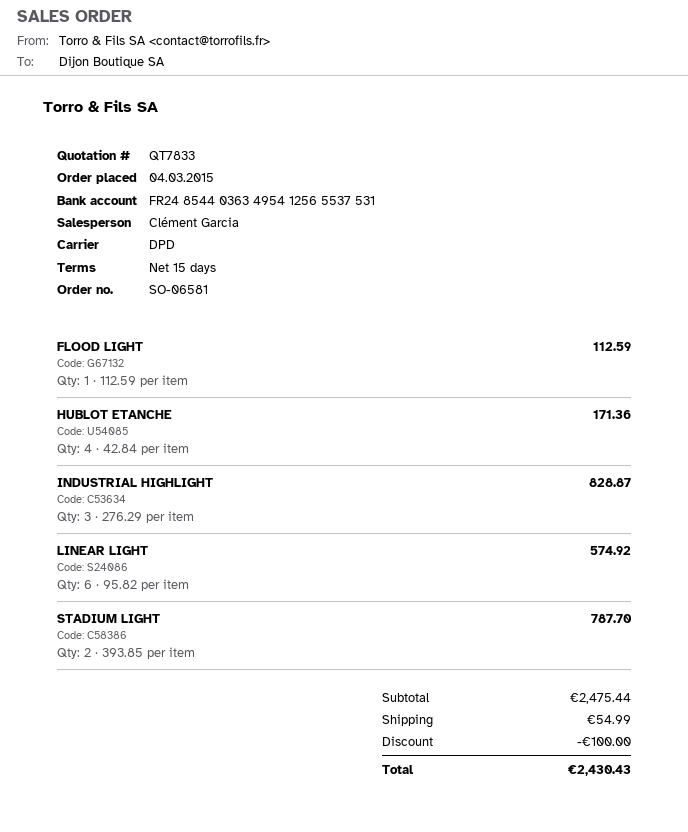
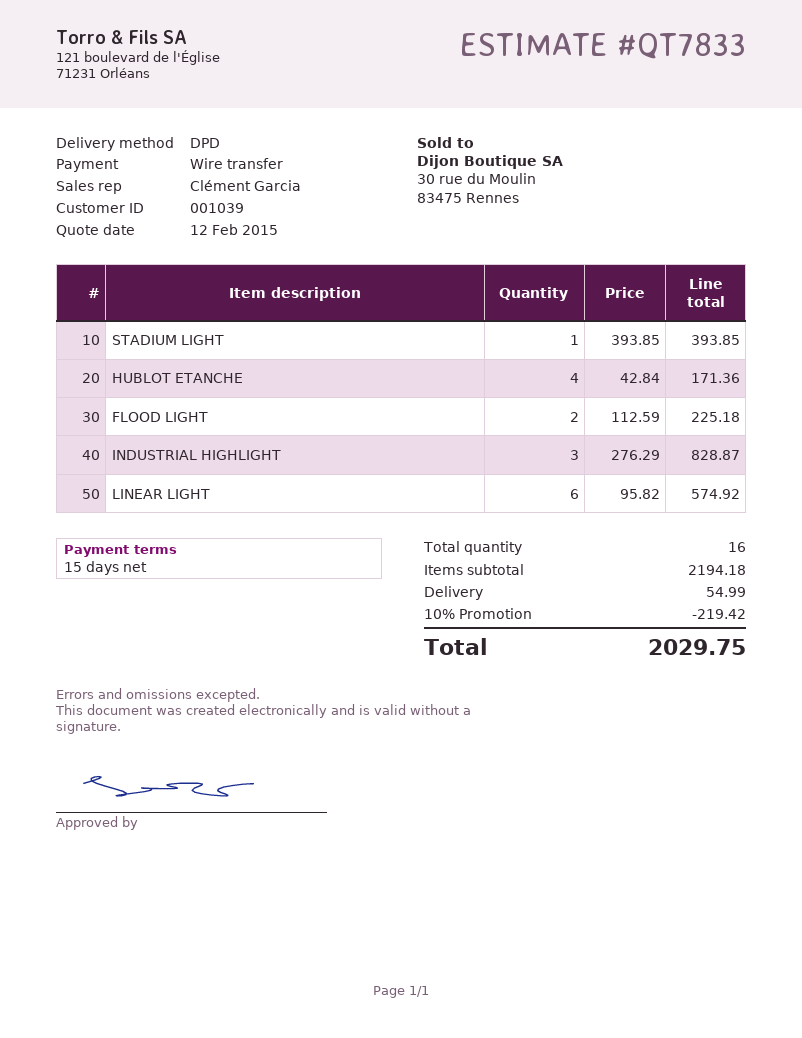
FLOOD LIGHT: 1 x 112.59 = 112.59 -> 2 x 112.59 = 225.18
STADIUM LIGHT: 2 x 393.85 = 787.70 -> 1 x 393.85 = 393.85
subtotal: 2475.44 -> 2194.18
discount: 100.00 -> 219.42
total: 2430.43 -> 2029.75

